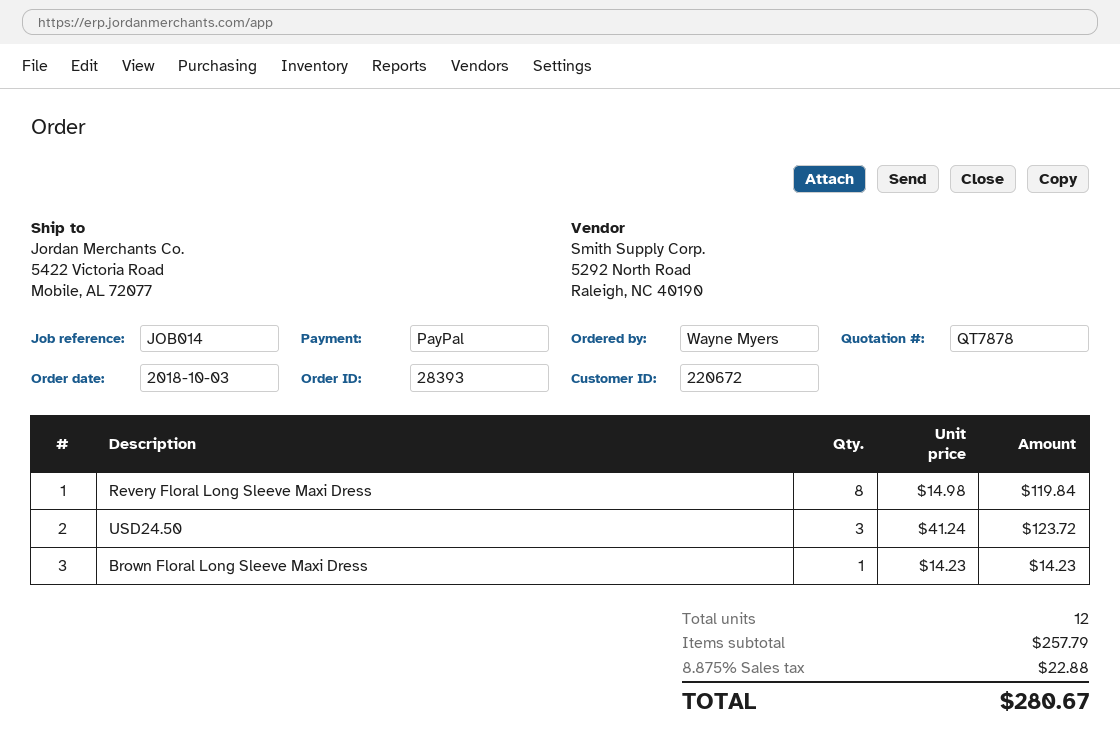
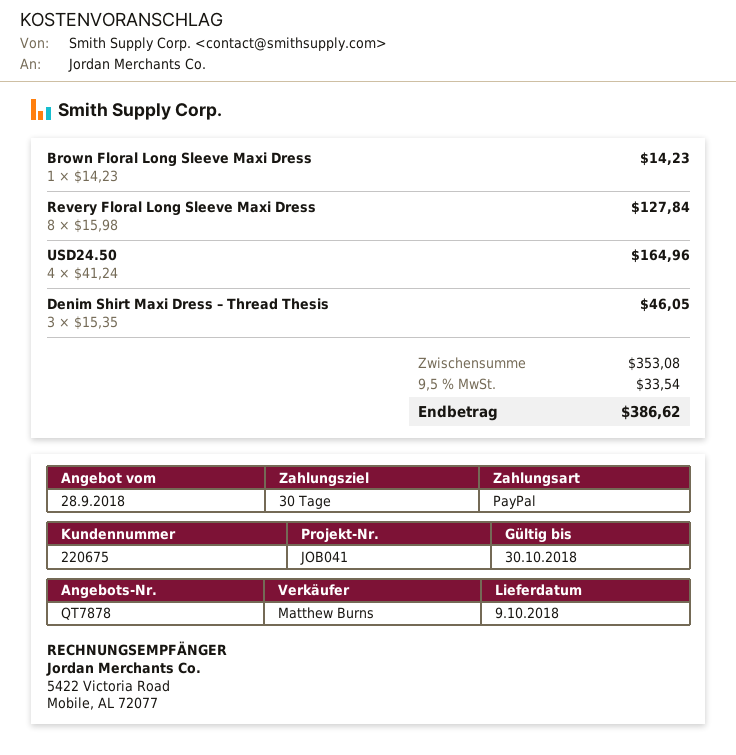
customer number: 220672 -> 220675
reference: JOB014 -> JOB041
Revery Floral Long Sleeve Maxi Dress: 8 x 14.98 = 119.84 -> 8 x 15.98 = 127.84
USD24.50: 3 x 41.24 = 123.72 -> 4 x 41.24 = 164.96
Denim Shirt Maxi Dress – Thread Thesis: none -> 3 x 15.35 = 46.05
subtotal: 257.79 -> 353.08
tax: 8.875% = 22.88 -> 9.5% = 33.54
total: 280.67 -> 386.62

